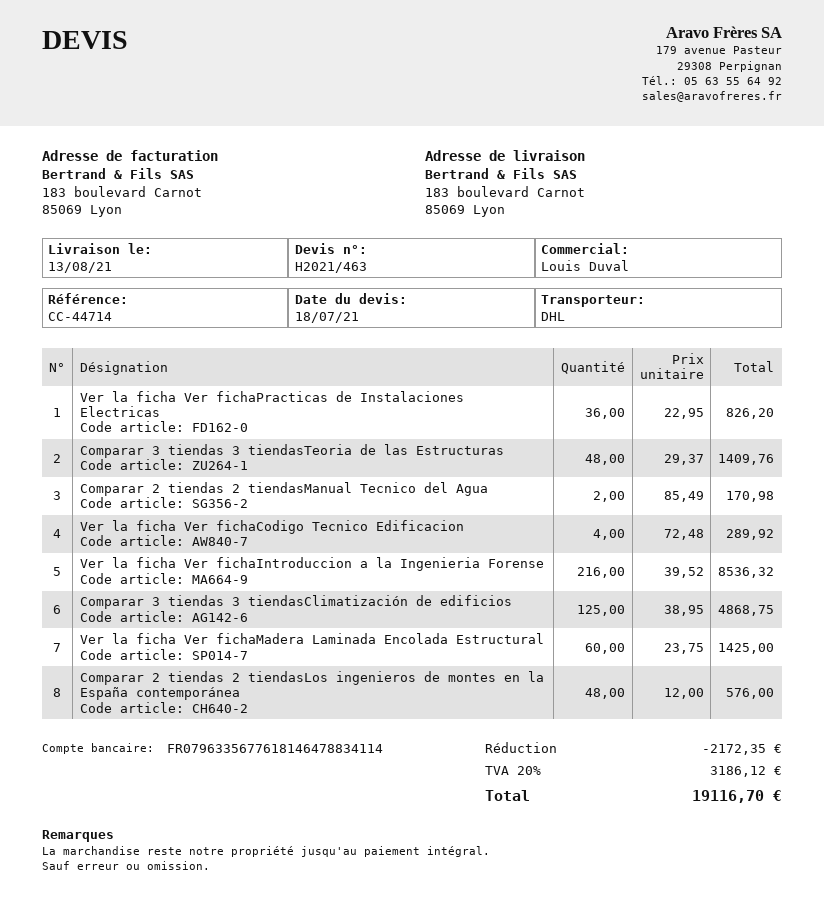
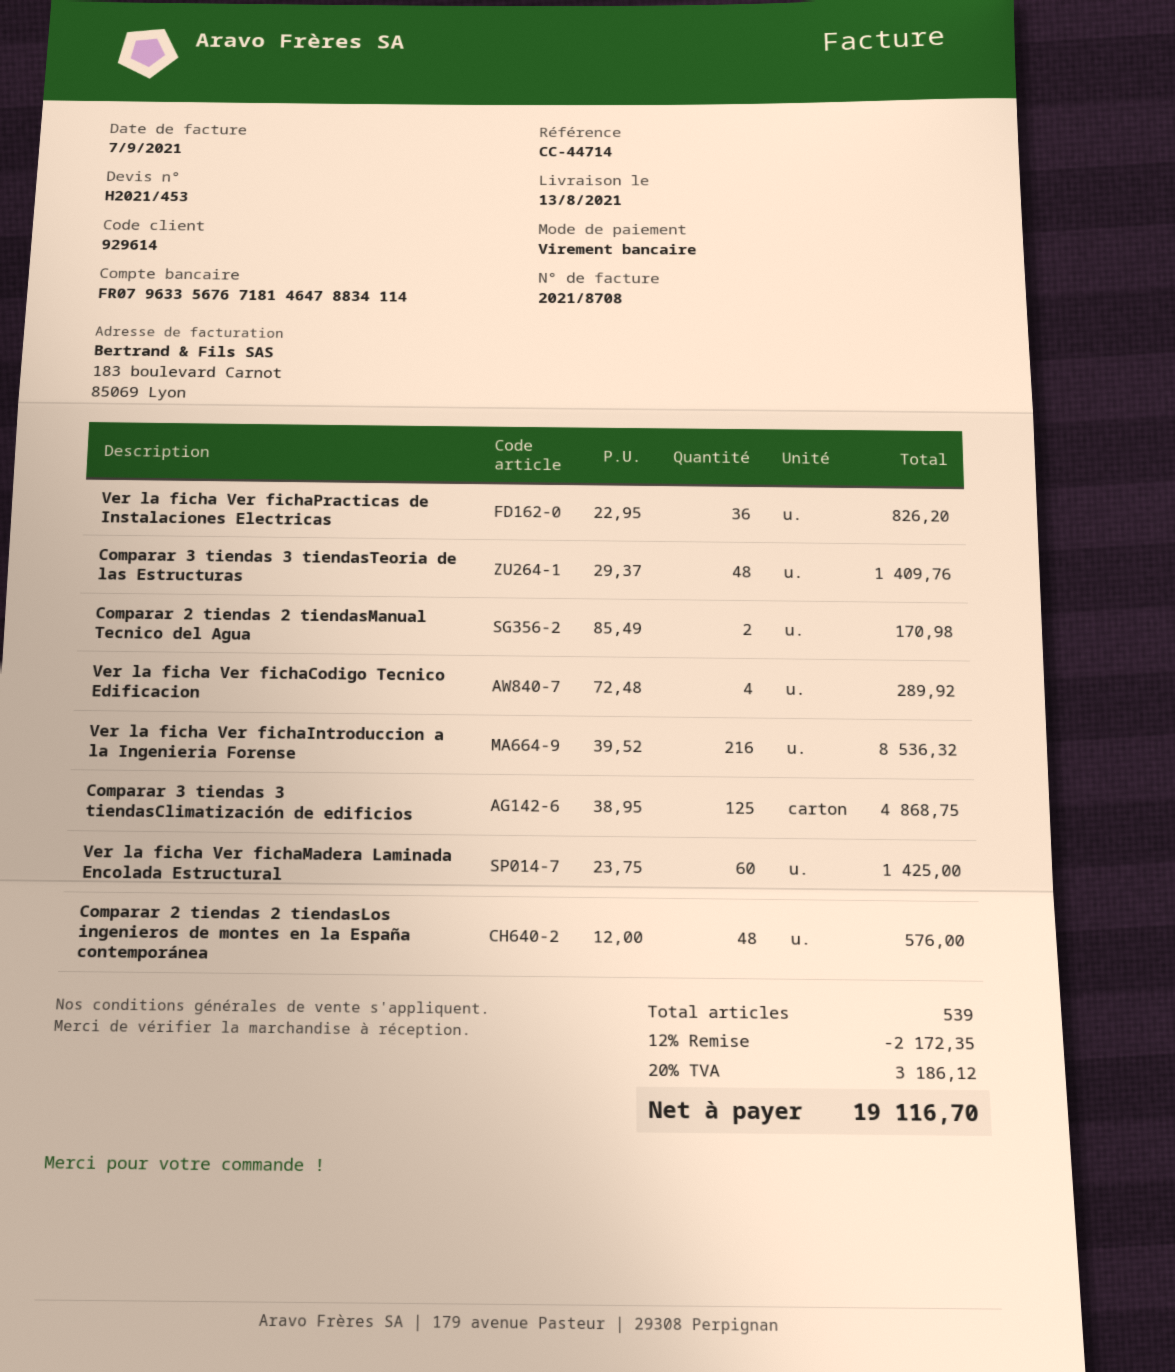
quote number: H2021/463 -> H2021/453
bank account: FR0796335677618146478834114 -> FR0796335676718146478834114

